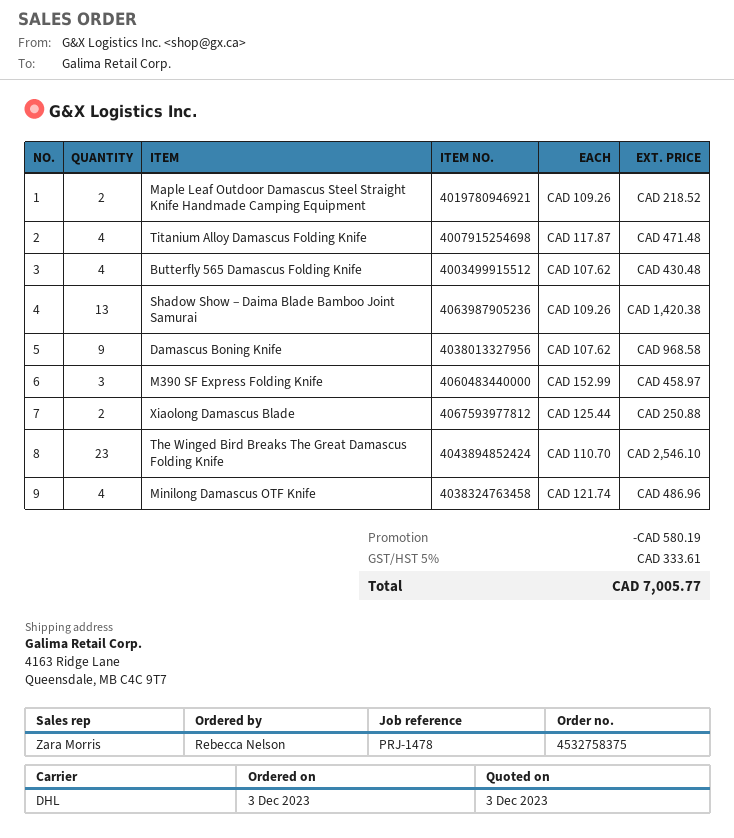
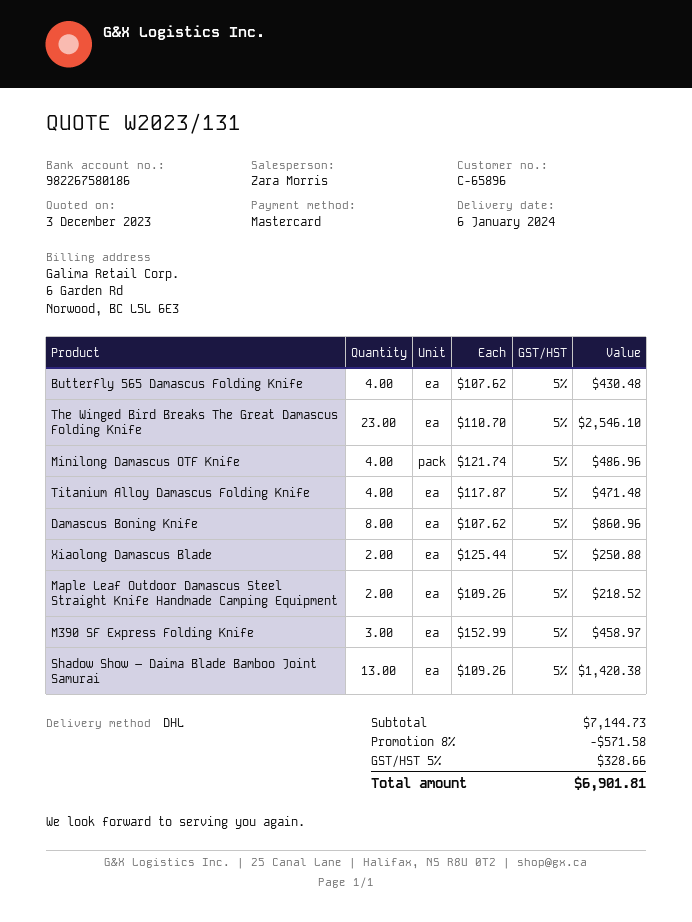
Damascus Boning Knife: 9 x 107.62 = 968.58 -> 8 x 107.62 = 860.96
discount: 580.19 -> 571.58
tax: 5% = 333.61 -> 5% = 328.66
total: 7005.77 -> 6901.81

